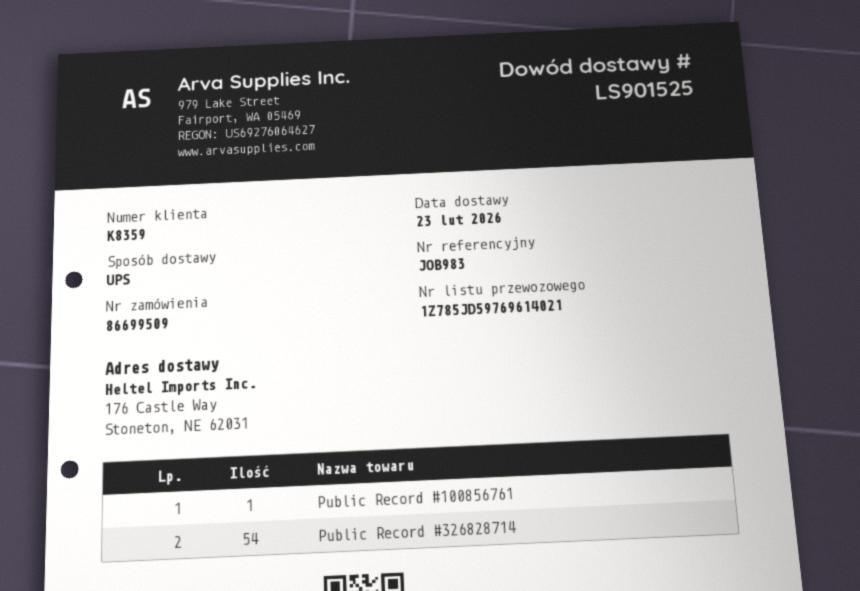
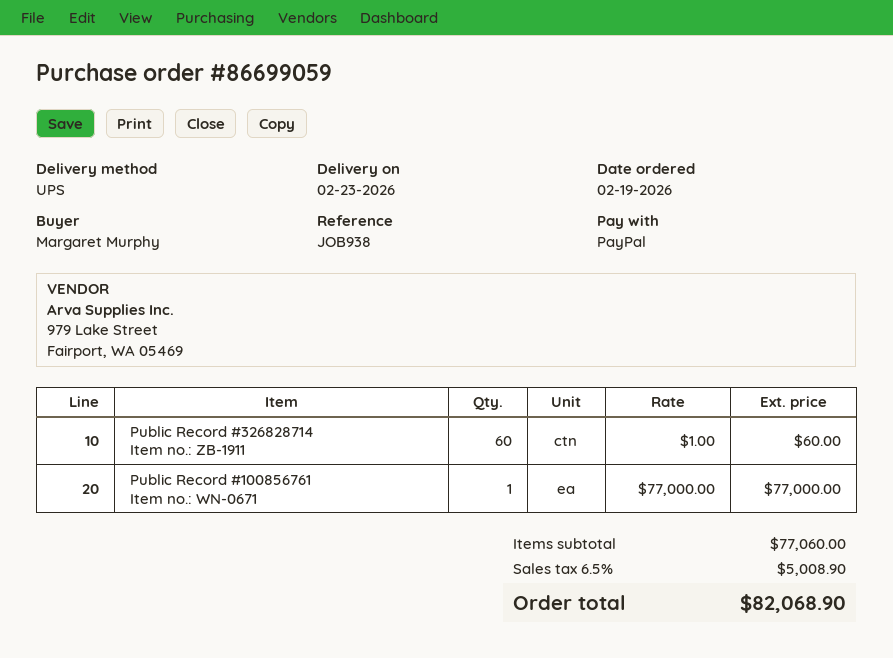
order number: 86699509 -> 86699059
reference: JOB983 -> JOB938
Public Record #326828714: 54 -> 60

